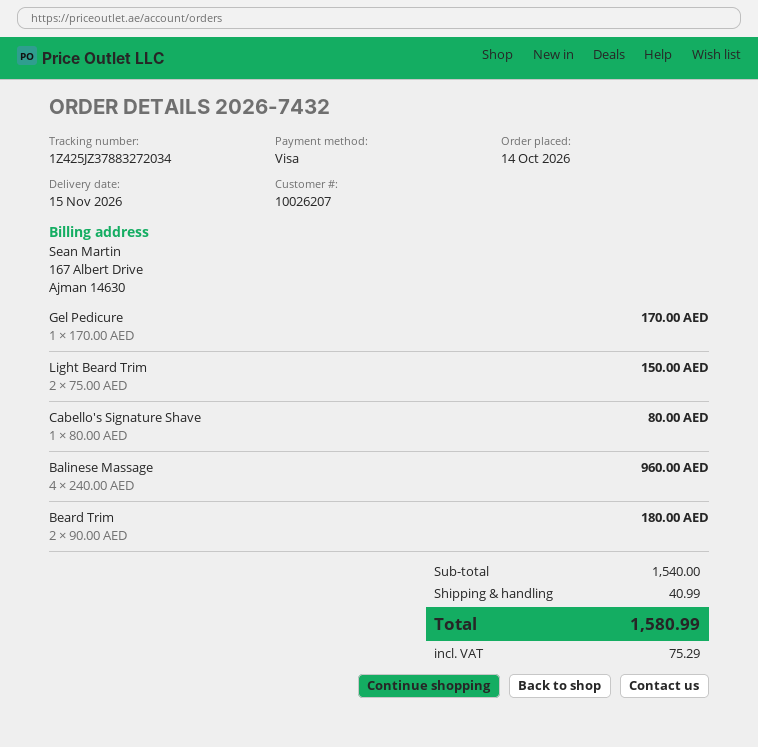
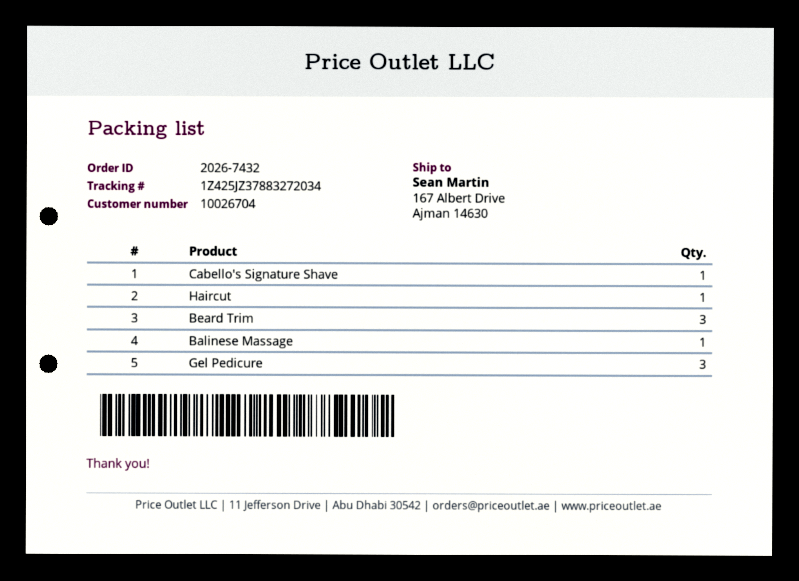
customer number: 10026207 -> 10026704
Gel Pedicure: 1 -> 3
Light Beard Trim: 2 -> none
Balinese Massage: 4 -> 1
Beard Trim: 2 -> 3
Haircut: none -> 1

